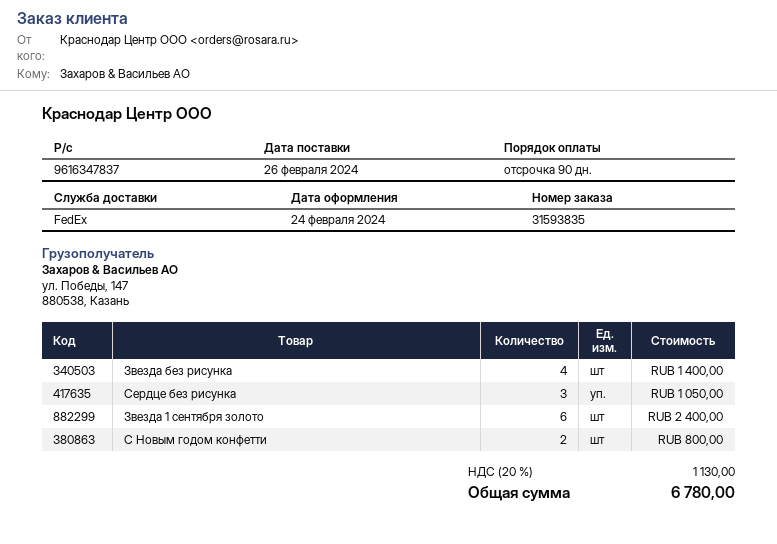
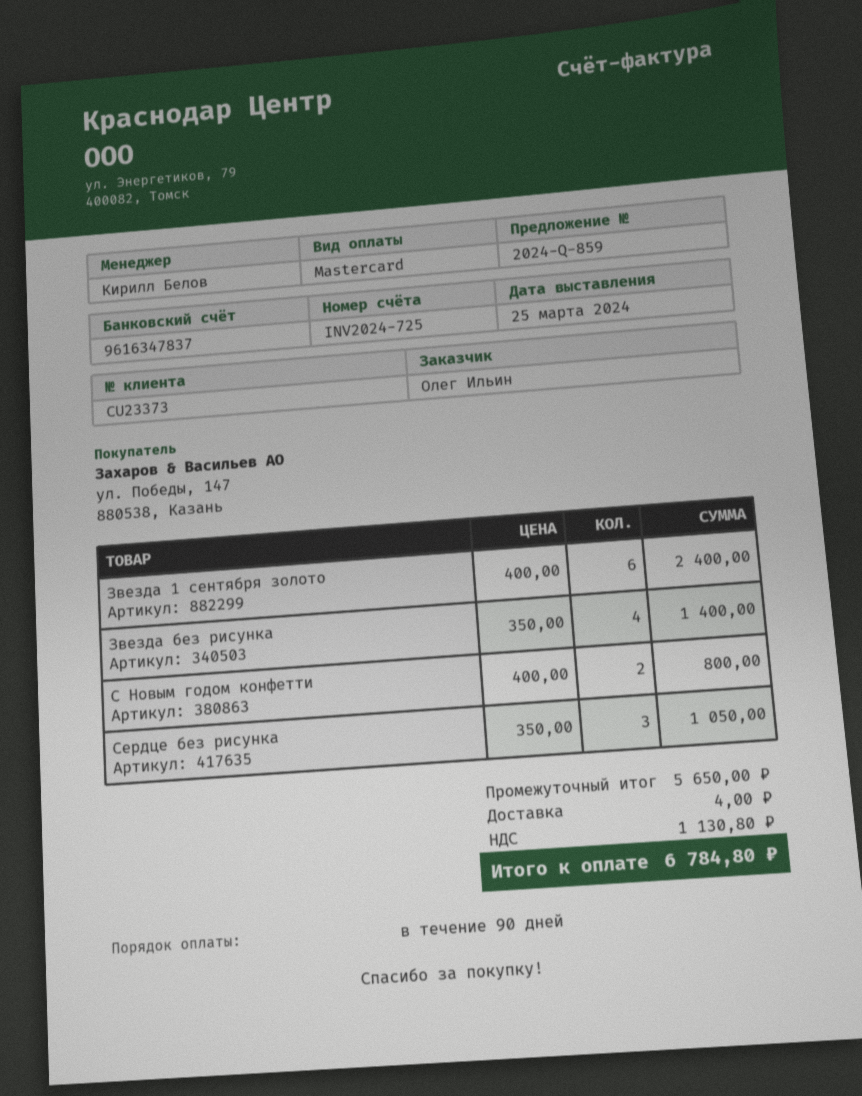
shipping: none -> 4.00
tax: 1130.00 -> 1130.80
total: 6780.00 -> 6784.80

